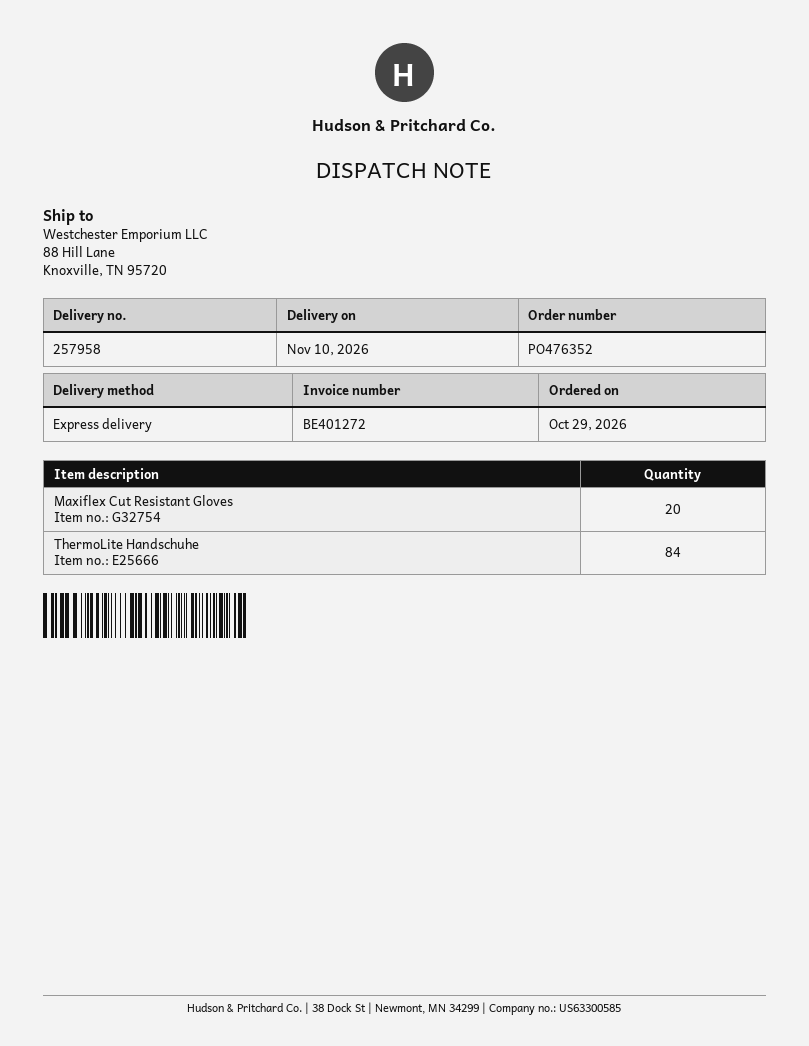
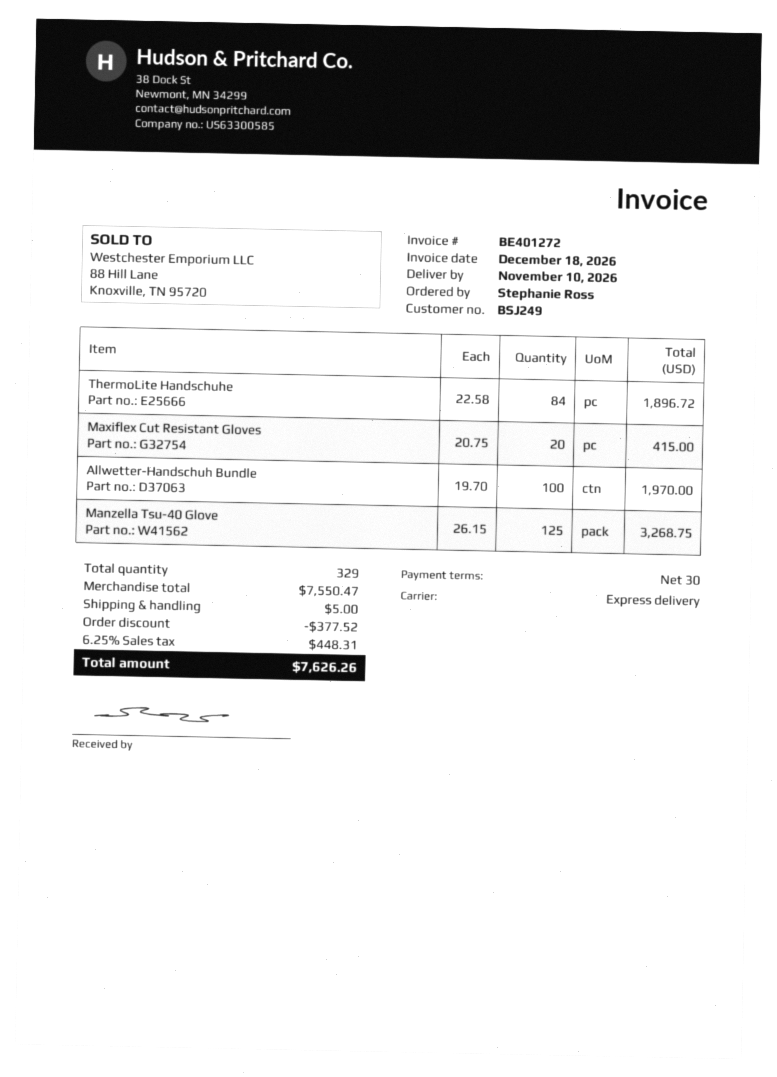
Allwetter-Handschuh Bundle: none -> 100
Manzella Tsu-40 Glove: none -> 125

